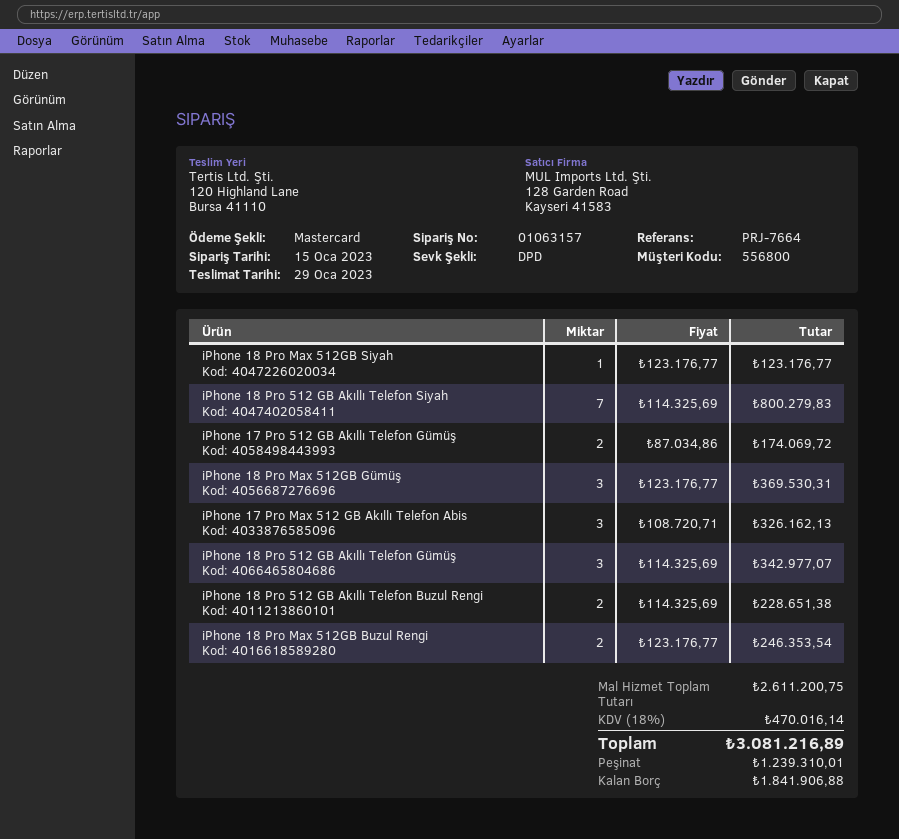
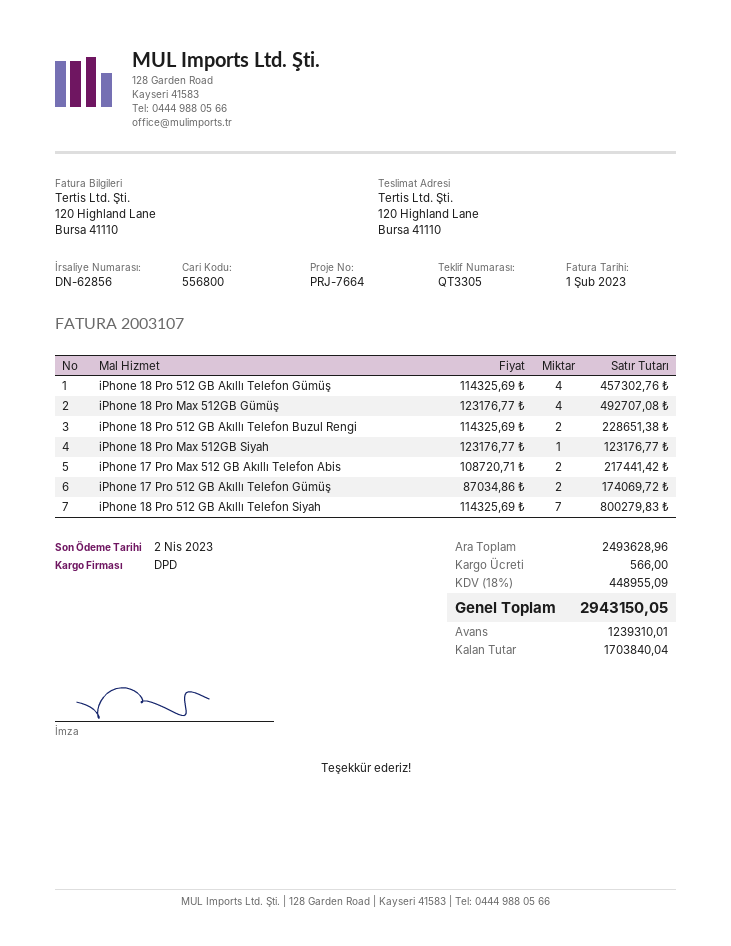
iPhone 18 Pro Max 512GB Gümüş: 3 x 123176.77 = 369530.31 -> 4 x 123176.77 = 492707.08
iPhone 17 Pro Max 512 GB Akıllı Telefon Abis: 3 x 108720.71 = 326162.13 -> 2 x 108720.71 = 217441.42
iPhone 18 Pro 512 GB Akıllı Telefon Gümüş: 3 x 114325.69 = 342977.07 -> 4 x 114325.69 = 457302.76
iPhone 18 Pro Max 512GB Buzul Rengi: 2 x 123176.77 = 246353.54 -> none
subtotal: 2611200.75 -> 2493628.96
shipping: none -> 566.00
tax: 18% = 470016.14 -> 18% = 448955.09
total: 3081216.89 -> 2943150.05
balance: 1841906.88 -> 1703840.04

